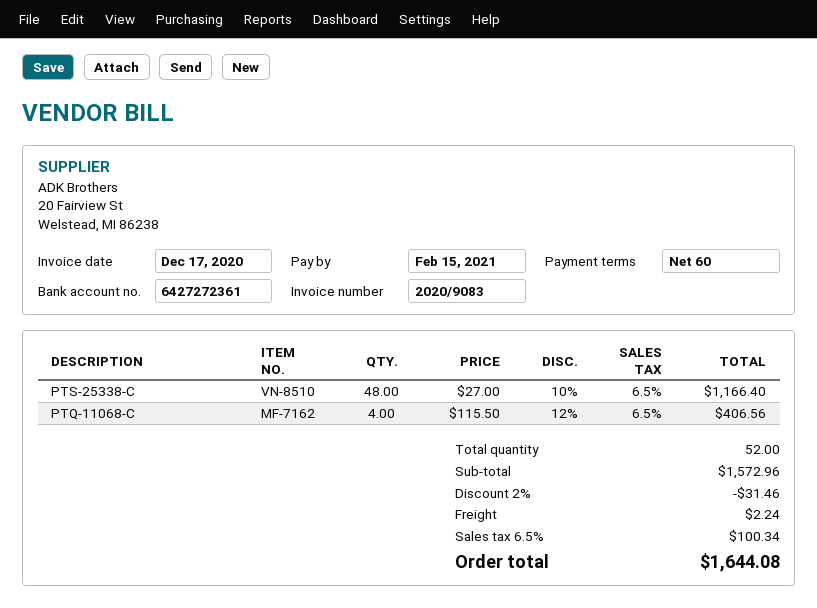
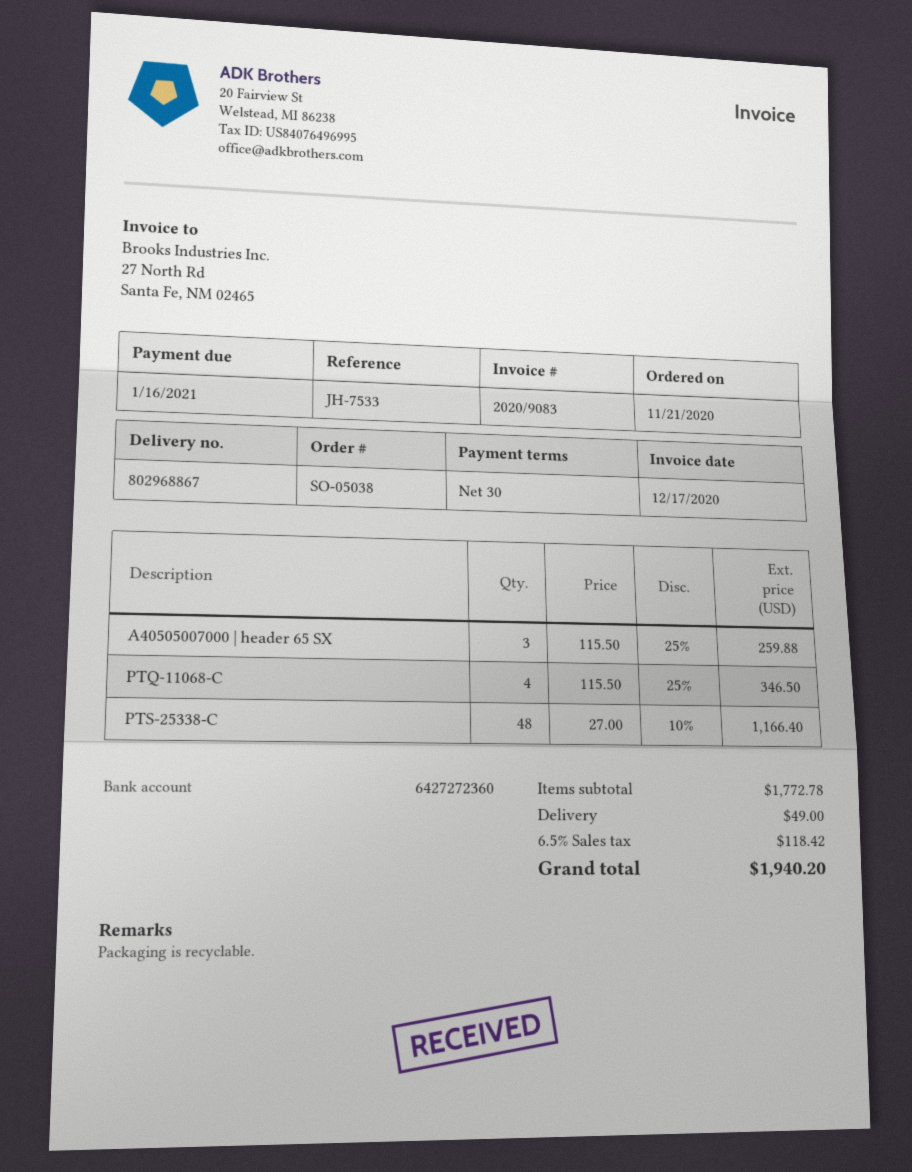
payment terms: 60 days -> 30 days
due date: 2021-02-15 -> 2021-01-16
bank account: 6427272361 -> 6427272360
PTQ-11068-C: 4 x 115.50 - 12% = 406.56 -> 4 x 115.50 - 25% = 346.50
A40505007000 | header 65 SX: none -> 3 x 115.50 - 25% = 259.88
subtotal: 1572.96 -> 1772.78
discount: 2% = 31.46 -> none
shipping: 2.24 -> 49.00
tax: 6.5% = 100.34 -> 6.5% = 118.42
total: 1644.08 -> 1940.20

